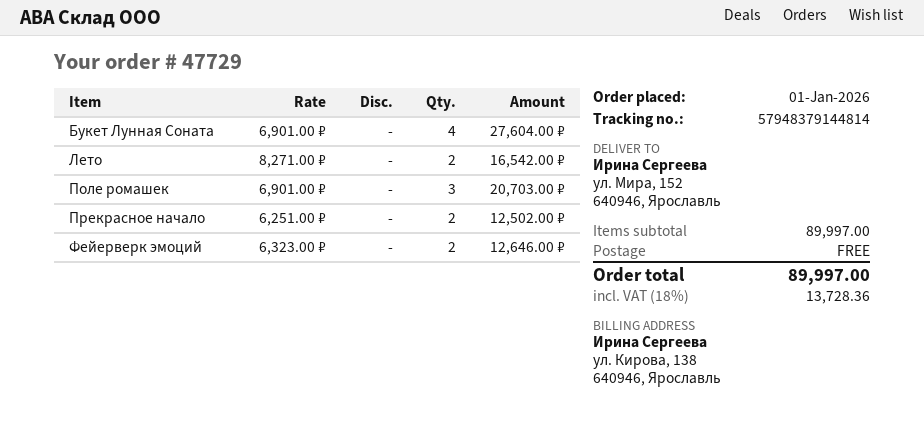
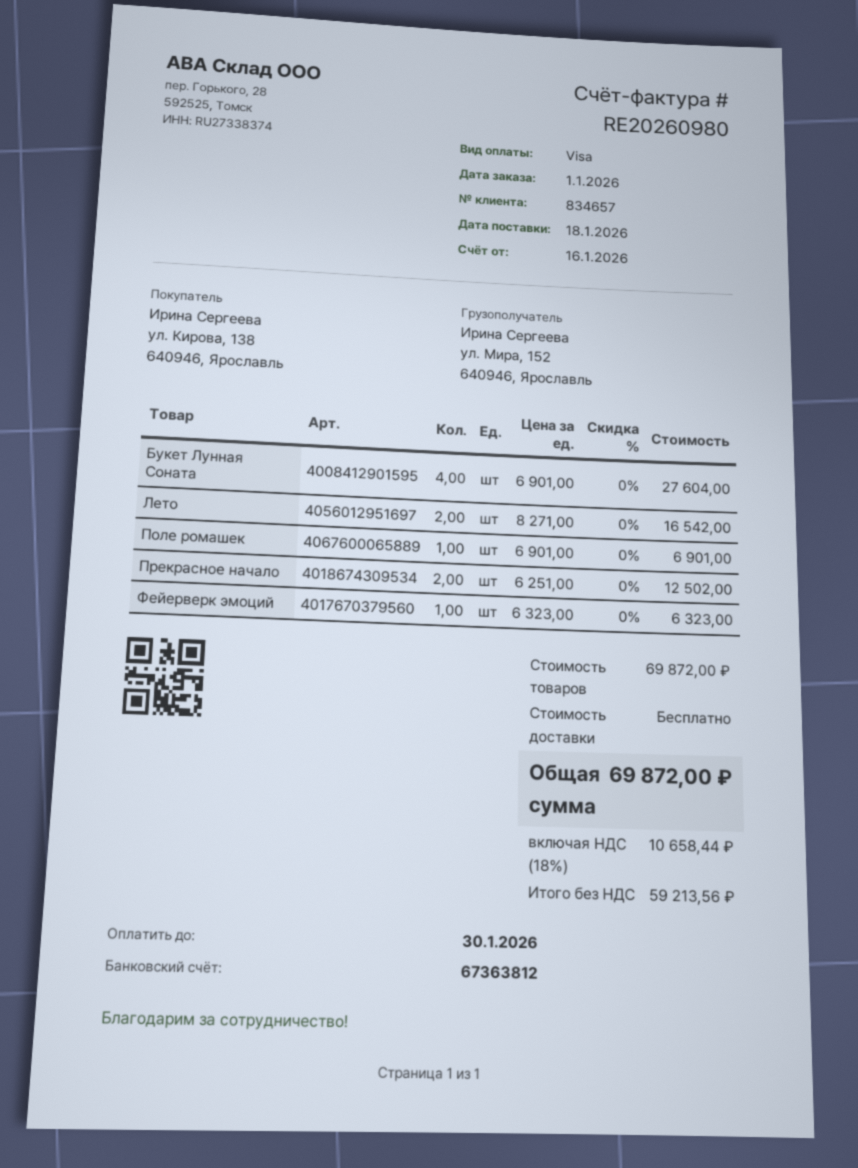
Поле ромашек: 3 x 6901.00 = 20703.00 -> 1 x 6901.00 = 6901.00
Фейерверк эмоций: 2 x 6323.00 = 12646.00 -> 1 x 6323.00 = 6323.00
subtotal: 89997.00 -> 69872.00
tax: 18% = 13728.36 -> 18% = 10658.44
total: 89997.00 -> 69872.00

